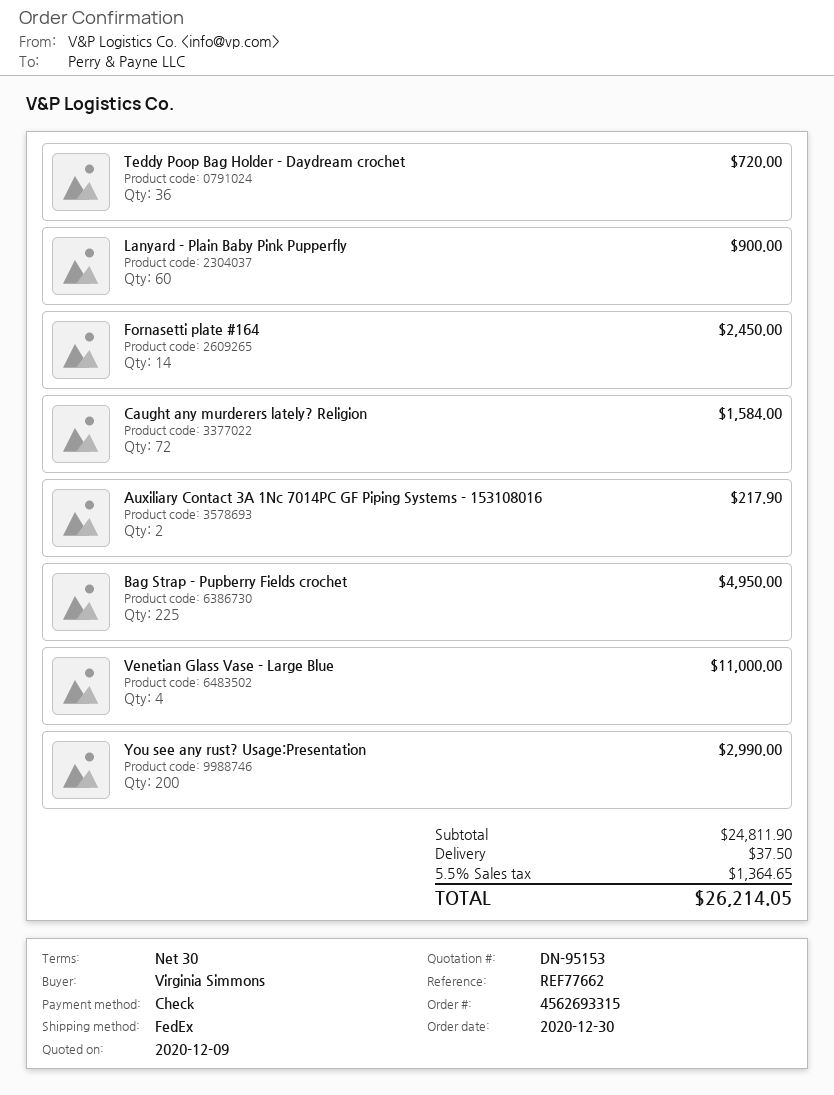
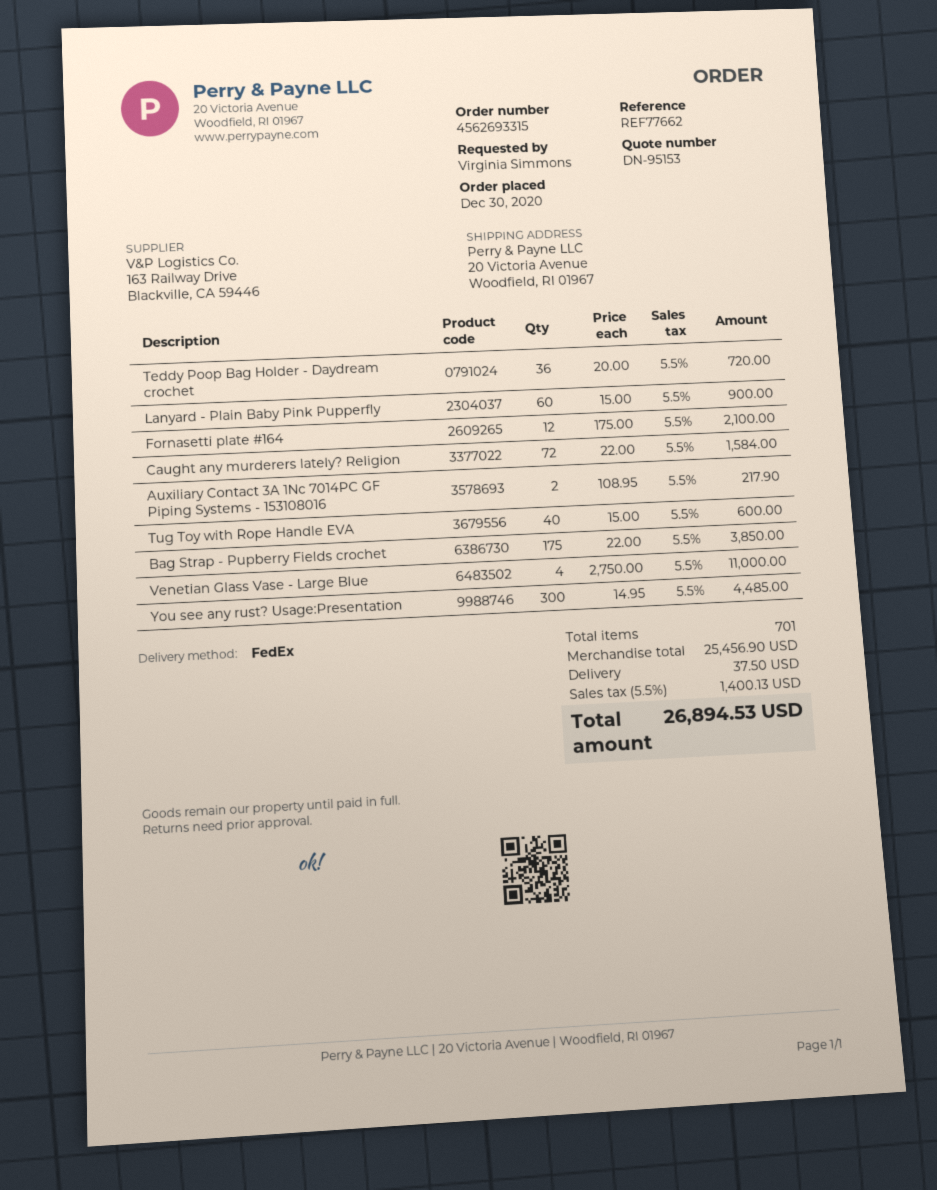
Fornasetti plate #164: 14 for 2450.00 -> 12 for 2100.00
Bag Strap - Pupberry Fields crochet: 225 for 4950.00 -> 175 for 3850.00
You see any rust? Usage:Presentation: 200 for 2990.00 -> 300 for 4485.00
Tug Toy with Rope Handle EVA: none -> 40 for 600.00
subtotal: 24811.90 -> 25456.90
tax: 5.5% = 1364.65 -> 5.5% = 1400.13
total: 26214.05 -> 26894.53

